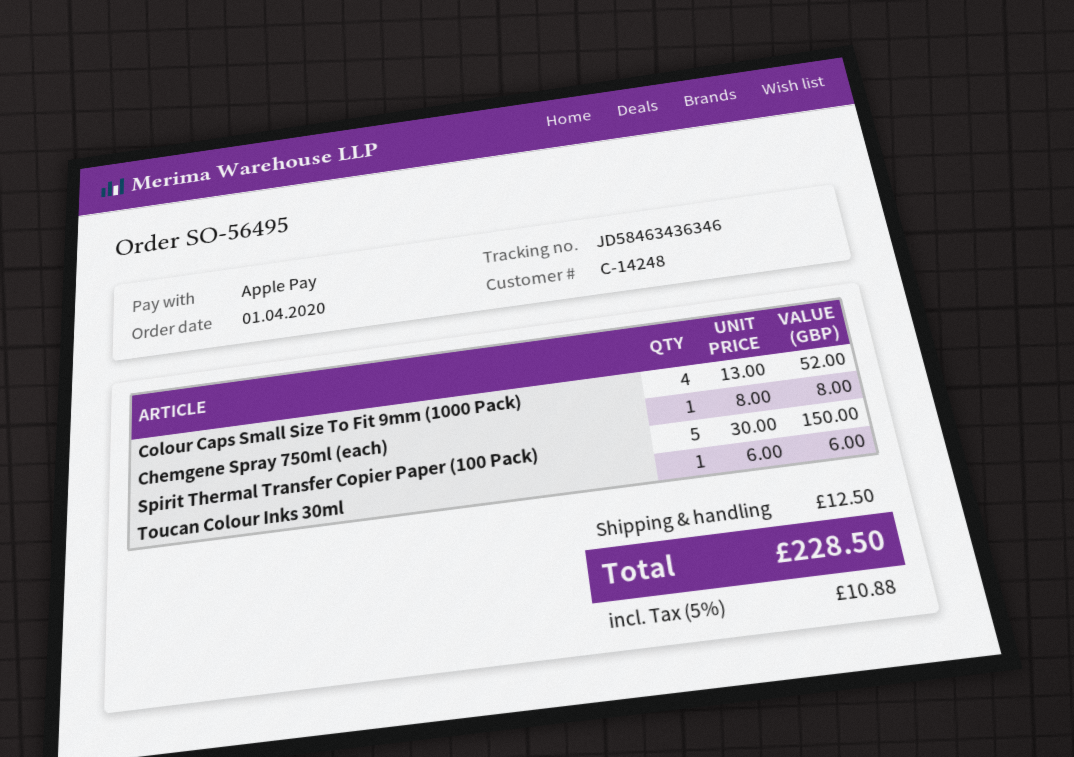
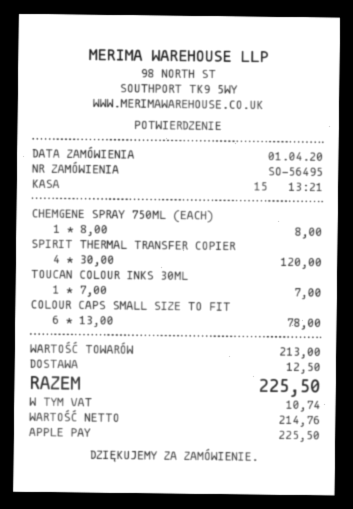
Colour Caps Small Size To Fit 9mm (1000 Pack): 4 x 13.00 = 52.00 -> 6 x 13.00 = 78.00
Spirit Thermal Transfer Copier Paper (100 Pack): 5 x 30.00 = 150.00 -> 4 x 30.00 = 120.00
Toucan Colour Inks 30ml: 1 x 6.00 = 6.00 -> 1 x 7.00 = 7.00
tax: 10.88 -> 10.74
total: 228.50 -> 225.50

